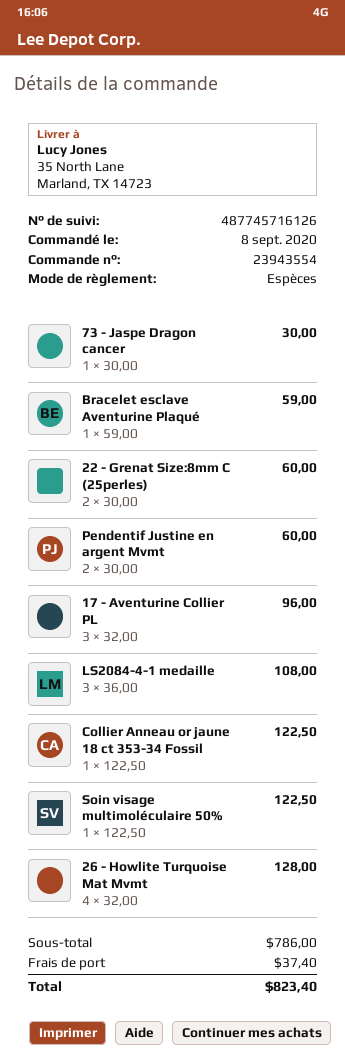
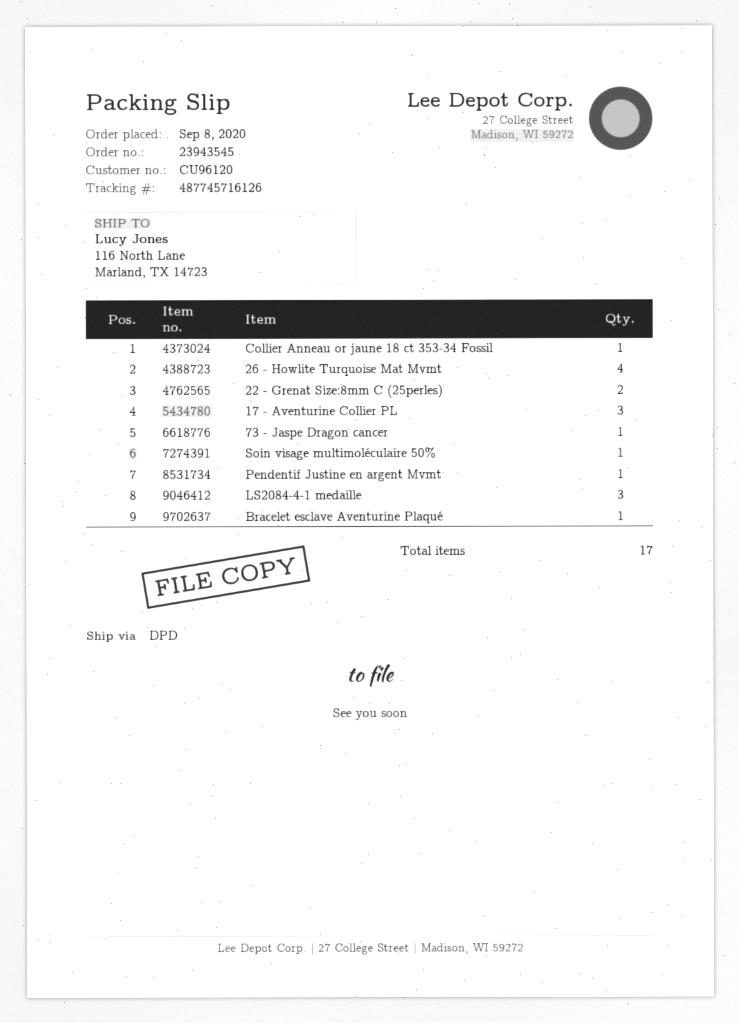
order number: 23943554 -> 23943545
ship to: 35 North Lane, Marland, TX 14723 -> 116 North Lane, Marland, TX 14723
Pendentif Justine en argent Mvmt: 2 -> 1

